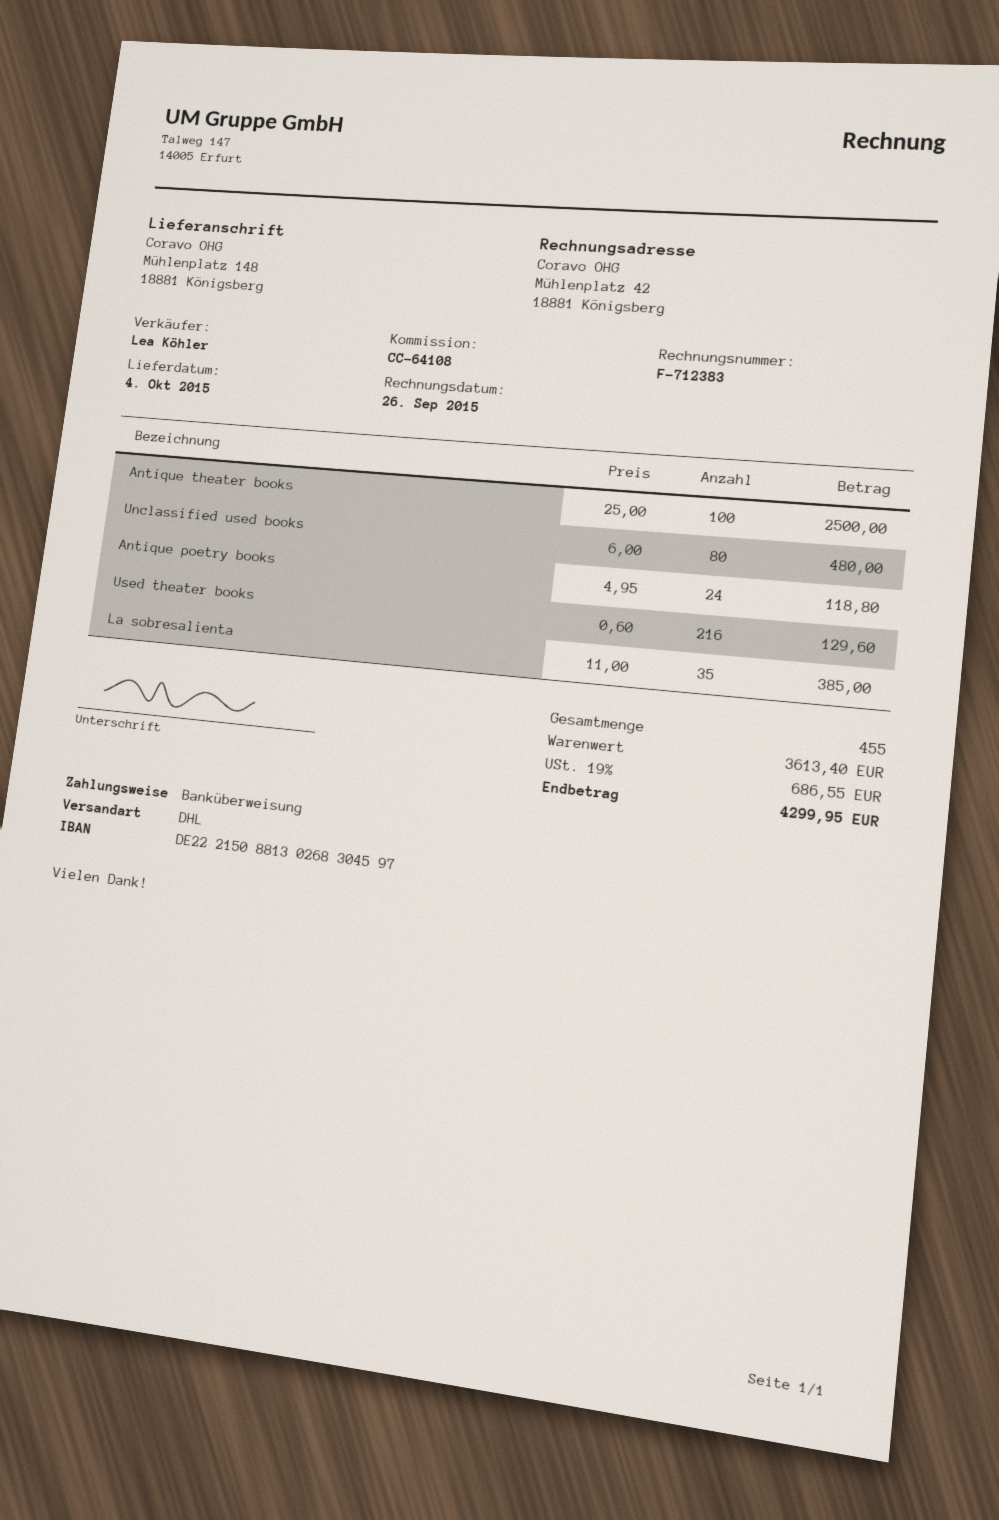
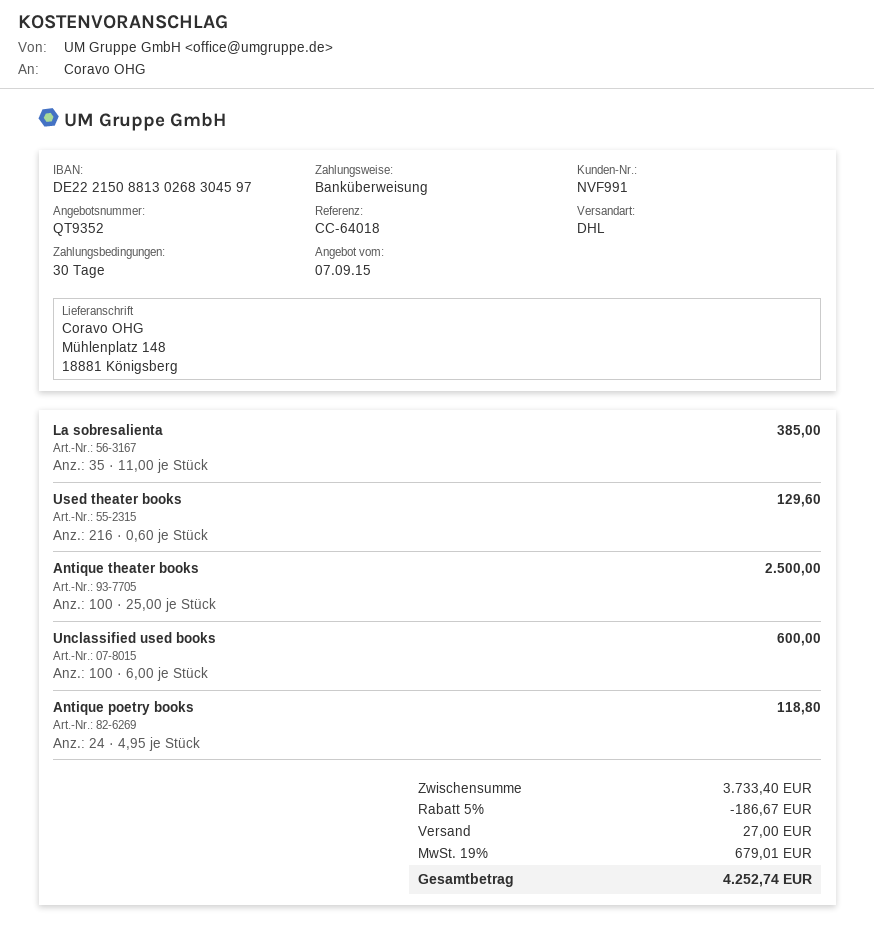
reference: CC-64108 -> CC-64018
Unclassified used books: 80 x 6.00 = 480.00 -> 100 x 6.00 = 600.00
subtotal: 3613.40 -> 3733.40
discount: none -> 5% = 186.67
shipping: none -> 27.00
tax: 19% = 686.55 -> 19% = 679.01
total: 4299.95 -> 4252.74

